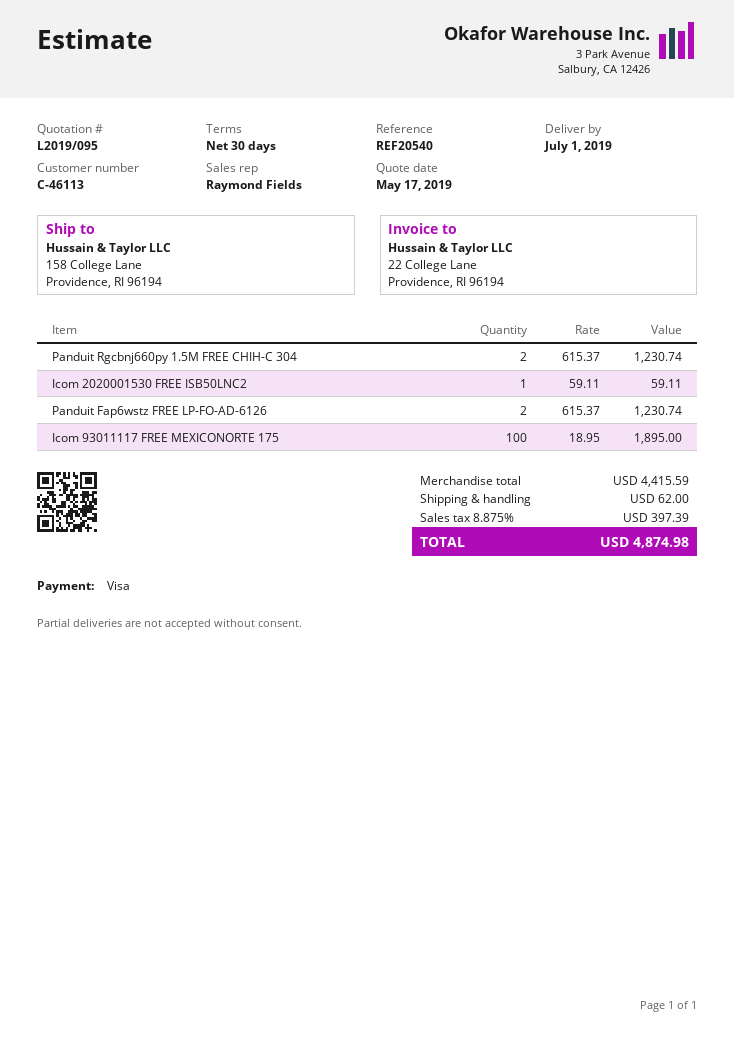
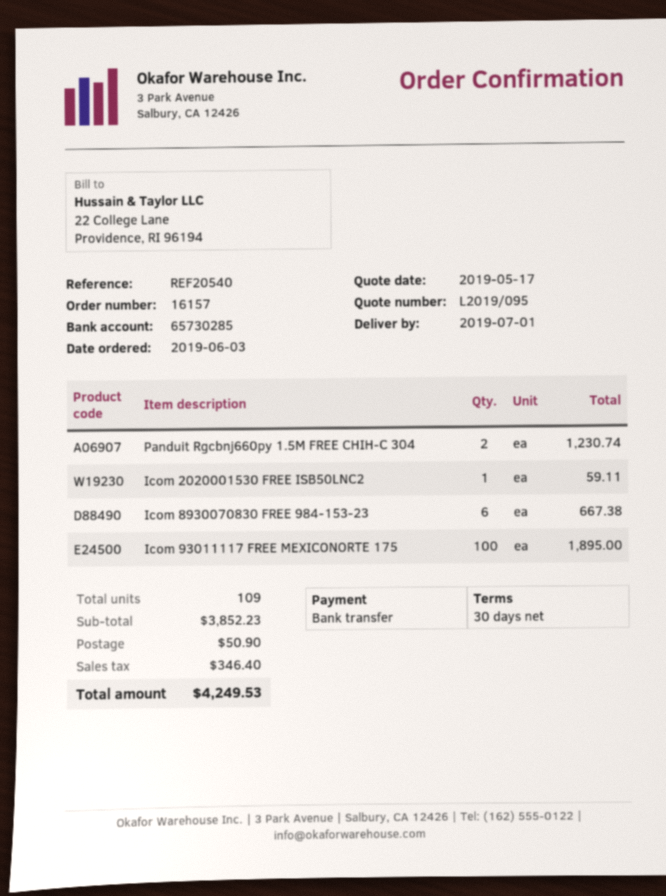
payment method: Visa -> bank transfer
Panduit Fap6wstz FREE LP-FO-AD-6126: 2 for 1230.74 -> none
Icom 8930070830 FREE 984-153-23: none -> 6 for 667.38
subtotal: 4415.59 -> 3852.23
shipping: 62.00 -> 50.90
tax: 397.39 -> 346.40
total: 4874.98 -> 4249.53

